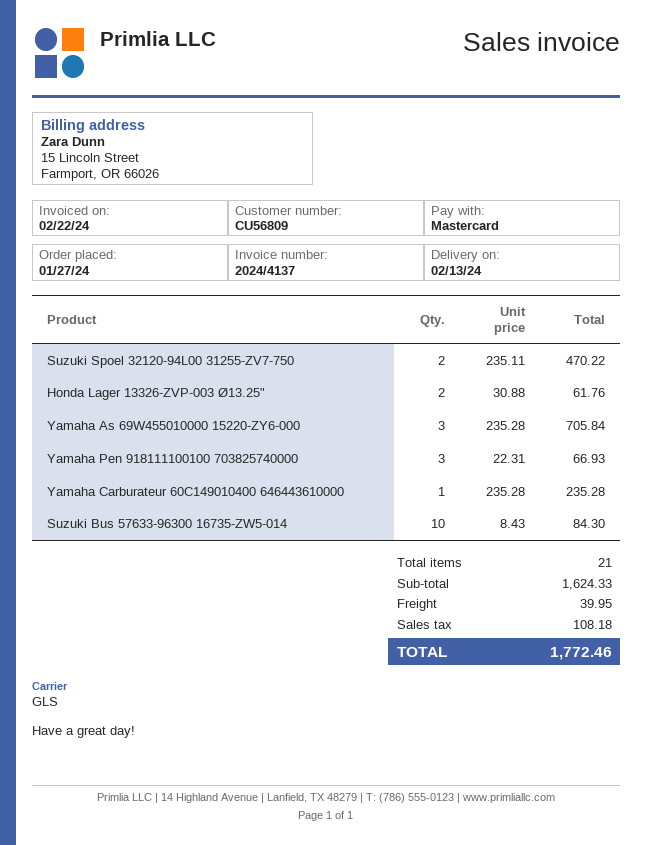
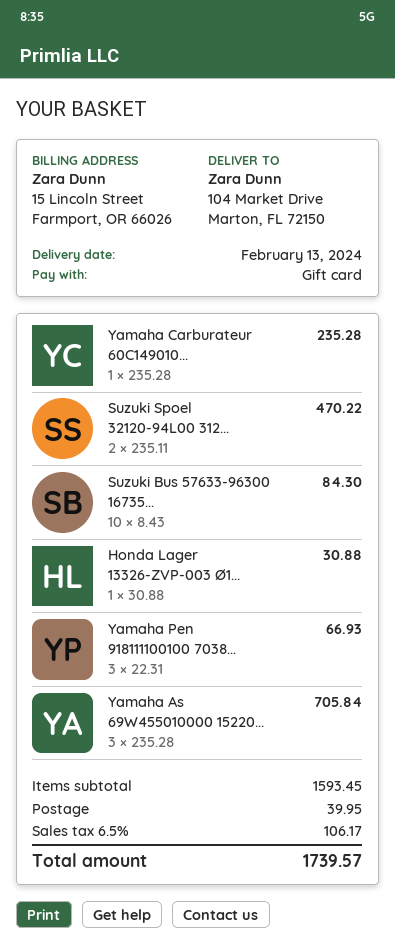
payment method: Mastercard -> gift card
Honda Lager 13326-ZVP-003 Ø13.25": 2 x 30.88 = 61.76 -> 1 x 30.88 = 30.88
subtotal: 1624.33 -> 1593.45
tax: 108.18 -> 106.17
total: 1772.46 -> 1739.57

